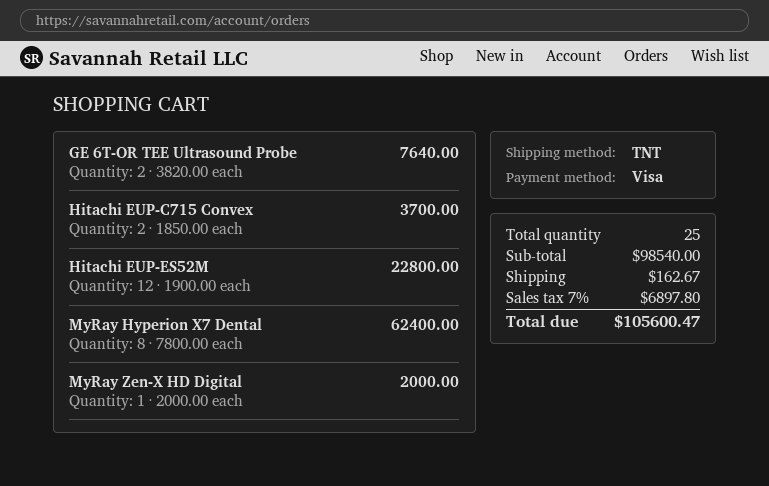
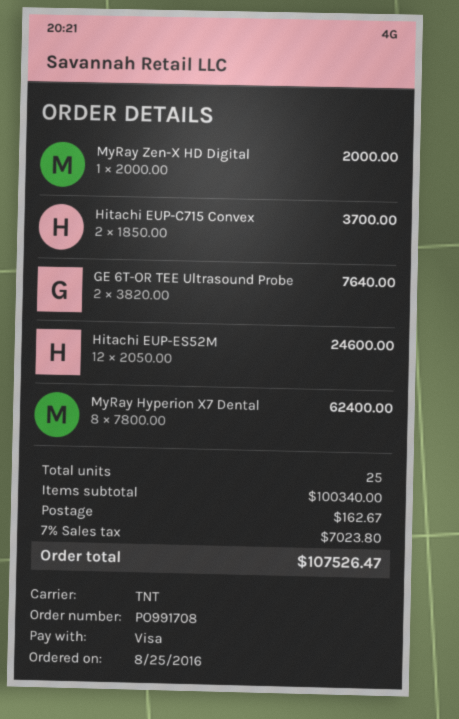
Hitachi EUP-ES52M: 12 x 1900.00 = 22800.00 -> 12 x 2050.00 = 24600.00
subtotal: 98540.00 -> 100340.00
tax: 7% = 6897.80 -> 7% = 7023.80
total: 105600.47 -> 107526.47

